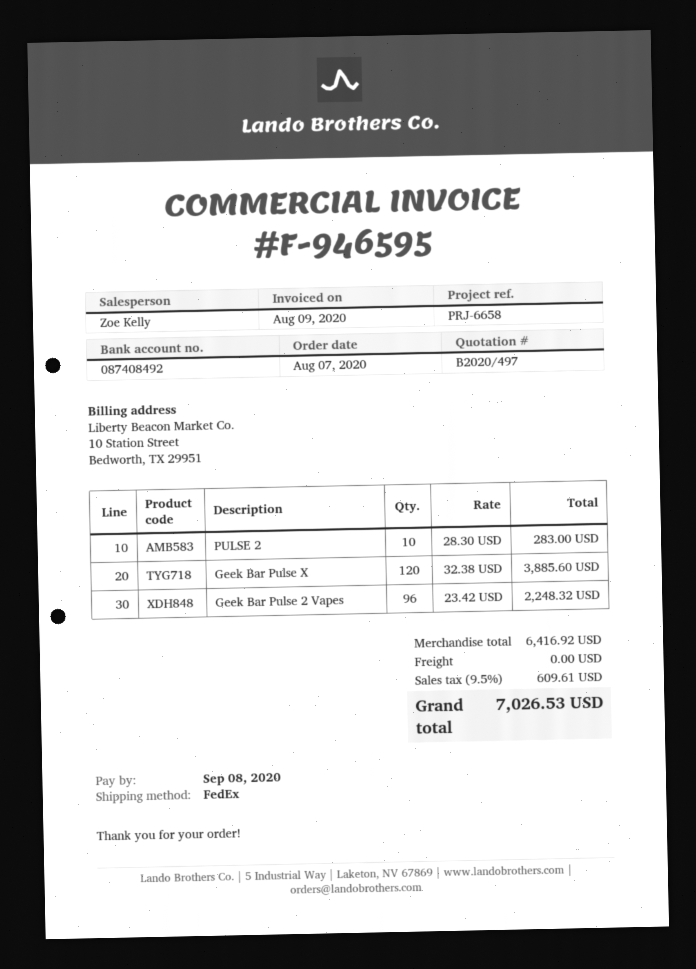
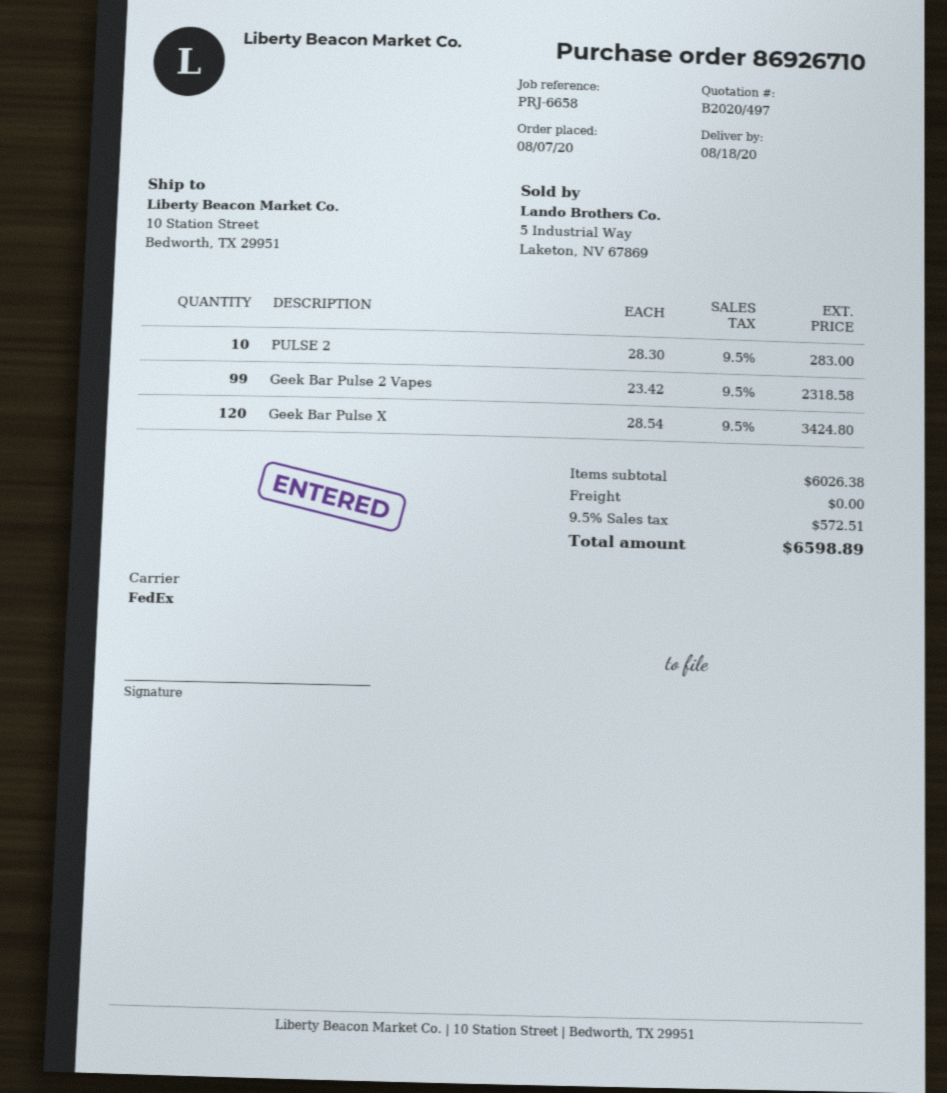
Geek Bar Pulse X: 120 x 32.38 = 3885.60 -> 120 x 28.54 = 3424.80
Geek Bar Pulse 2 Vapes: 96 x 23.42 = 2248.32 -> 99 x 23.42 = 2318.58
subtotal: 6416.92 -> 6026.38
tax: 9.5% = 609.61 -> 9.5% = 572.51
total: 7026.53 -> 6598.89

